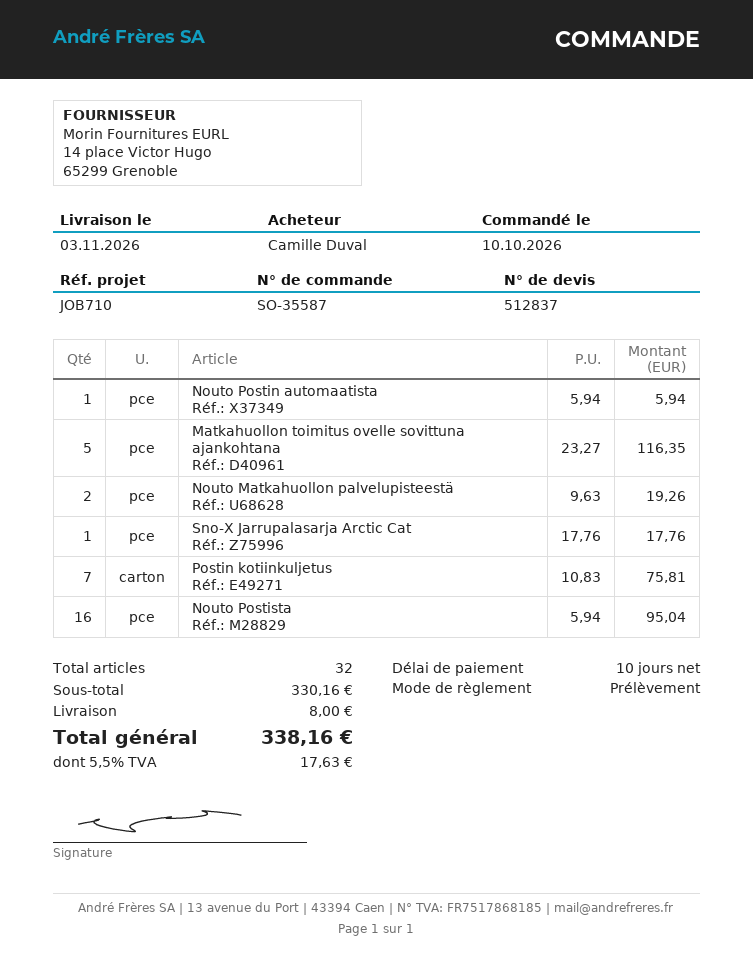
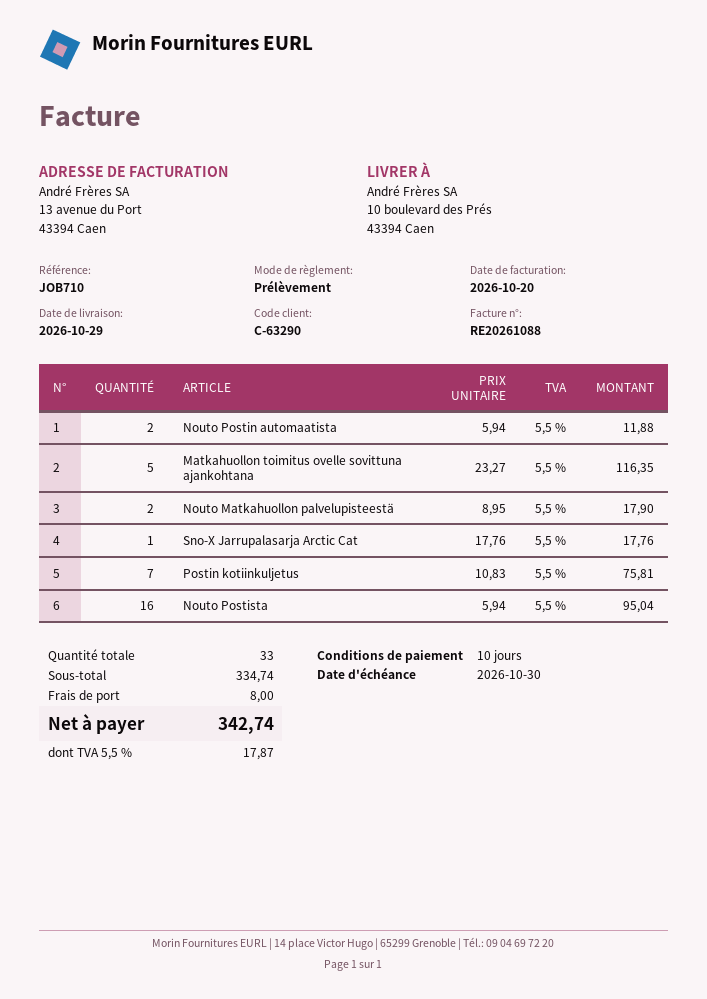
delivery date: 2026-11-03 -> 2026-10-29
Nouto Postin automaatista: 1 x 5.94 = 5.94 -> 2 x 5.94 = 11.88
Nouto Matkahuollon palvelupisteestä: 2 x 9.63 = 19.26 -> 2 x 8.95 = 17.90
total quantity: 32 -> 33
subtotal: 330.16 -> 334.74
tax: 5.5% = 17.63 -> 5.5% = 17.87
total: 338.16 -> 342.74

